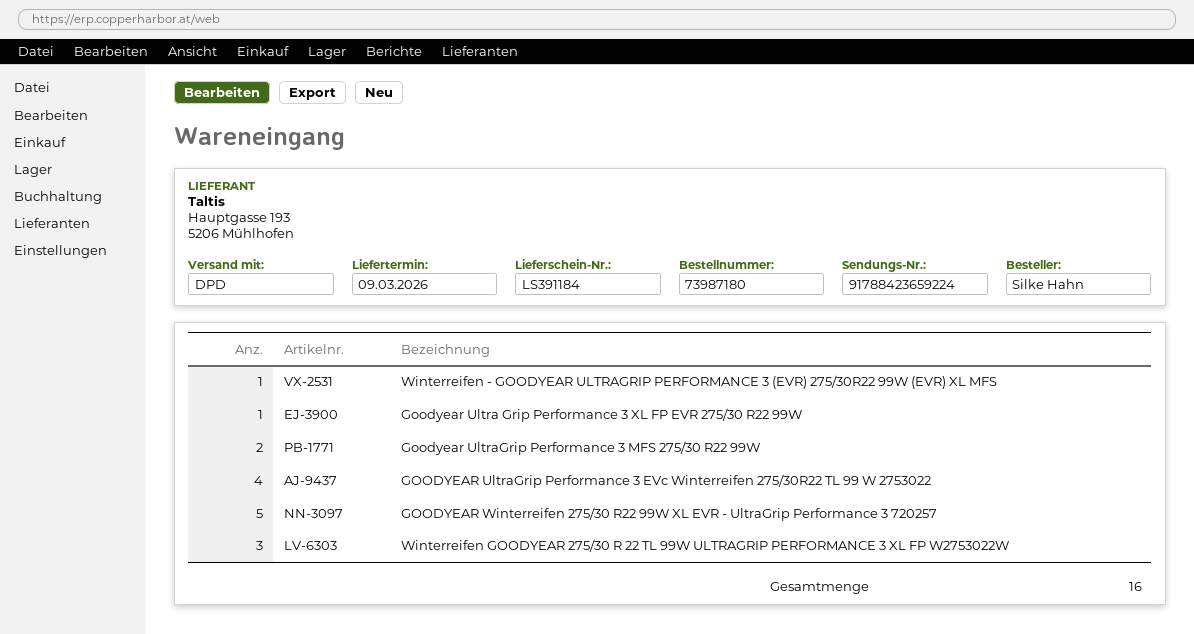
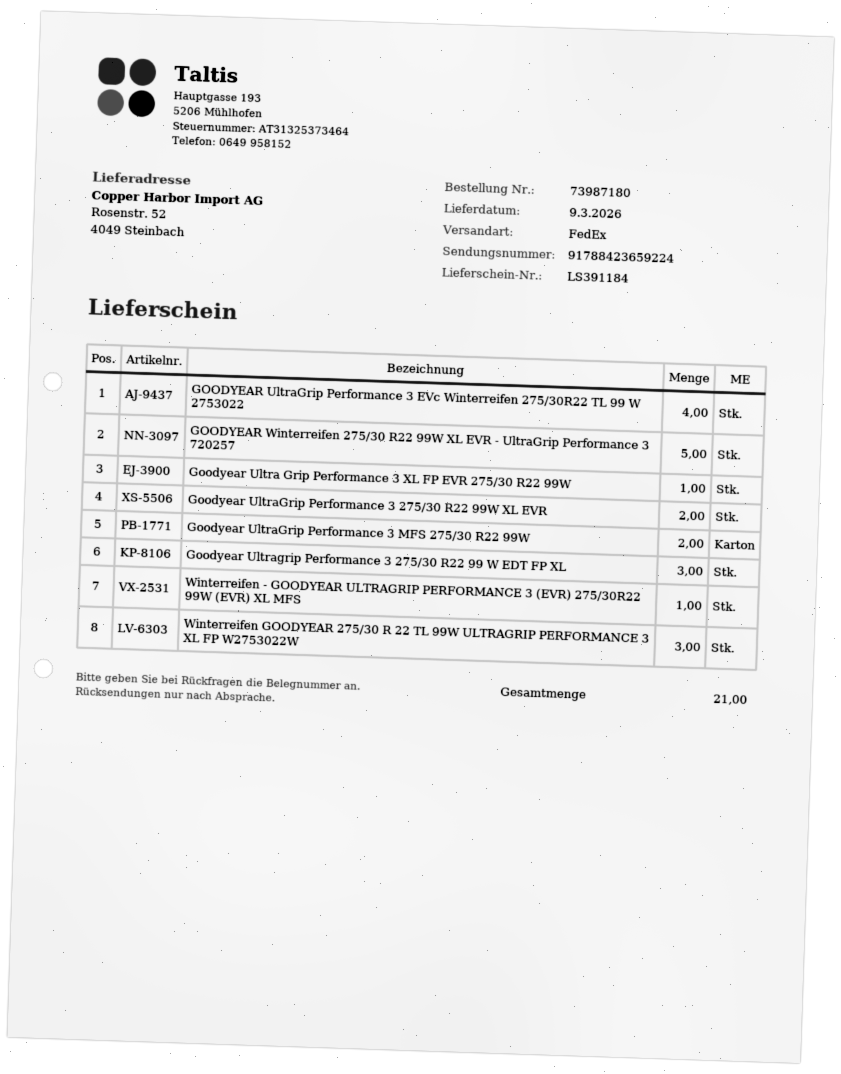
shipping method: DPD -> FedEx
Goodyear UltraGrip Performance 3 275/30 R22 99W XL EVR: none -> 2
Goodyear Ultragrip Performance 3 275/30 R22 99 W EDT FP XL: none -> 3
total quantity: 16 -> 21

